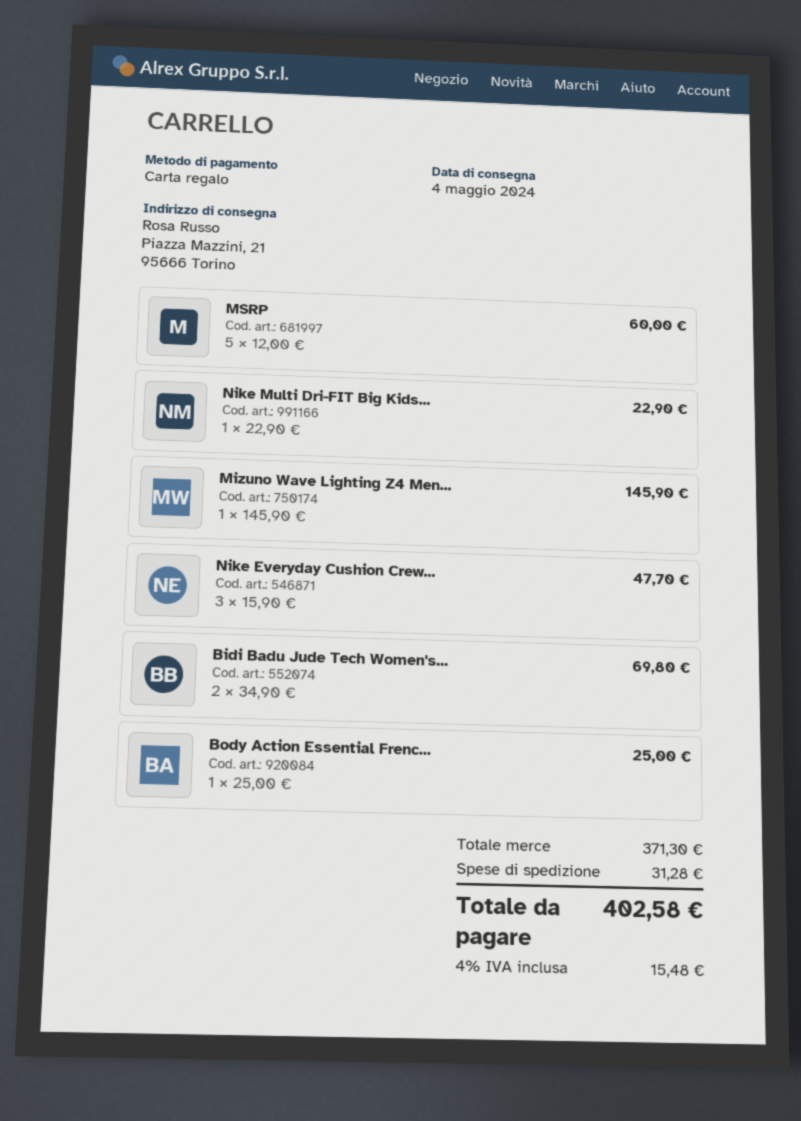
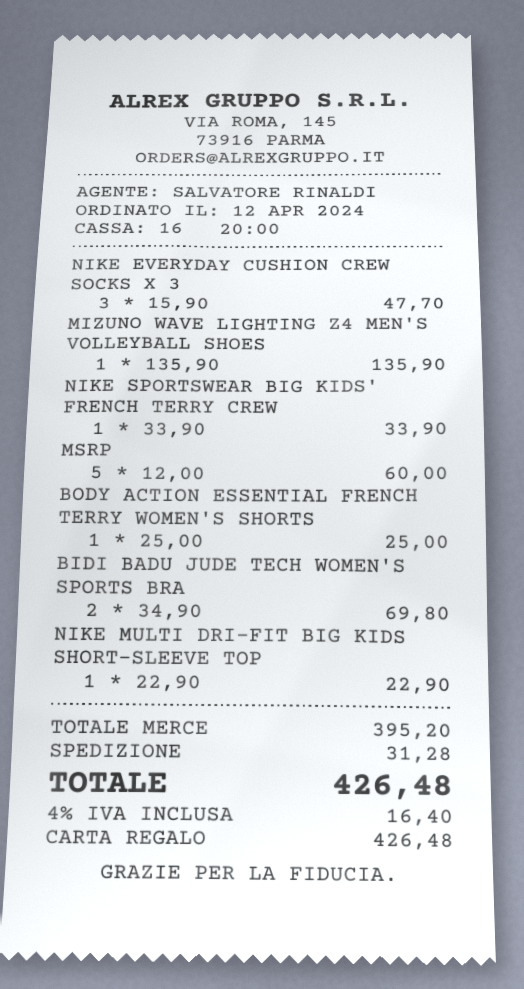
Mizuno Wave Lighting Z4 Men...: 1 x 145.90 = 145.90 -> 1 x 135.90 = 135.90
NIKE SPORTSWEAR BIG KIDS' FRENCH TERRY CREW: none -> 1 x 33.90 = 33.90
subtotal: 371.30 -> 395.20
tax: 4% = 15.48 -> 4% = 16.40
total: 402.58 -> 426.48

